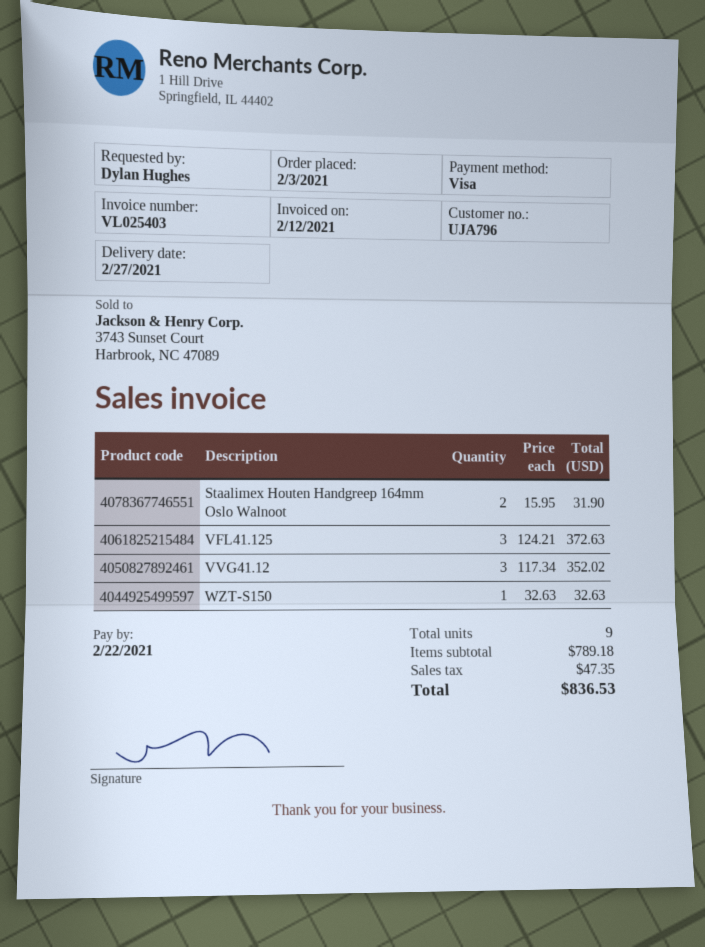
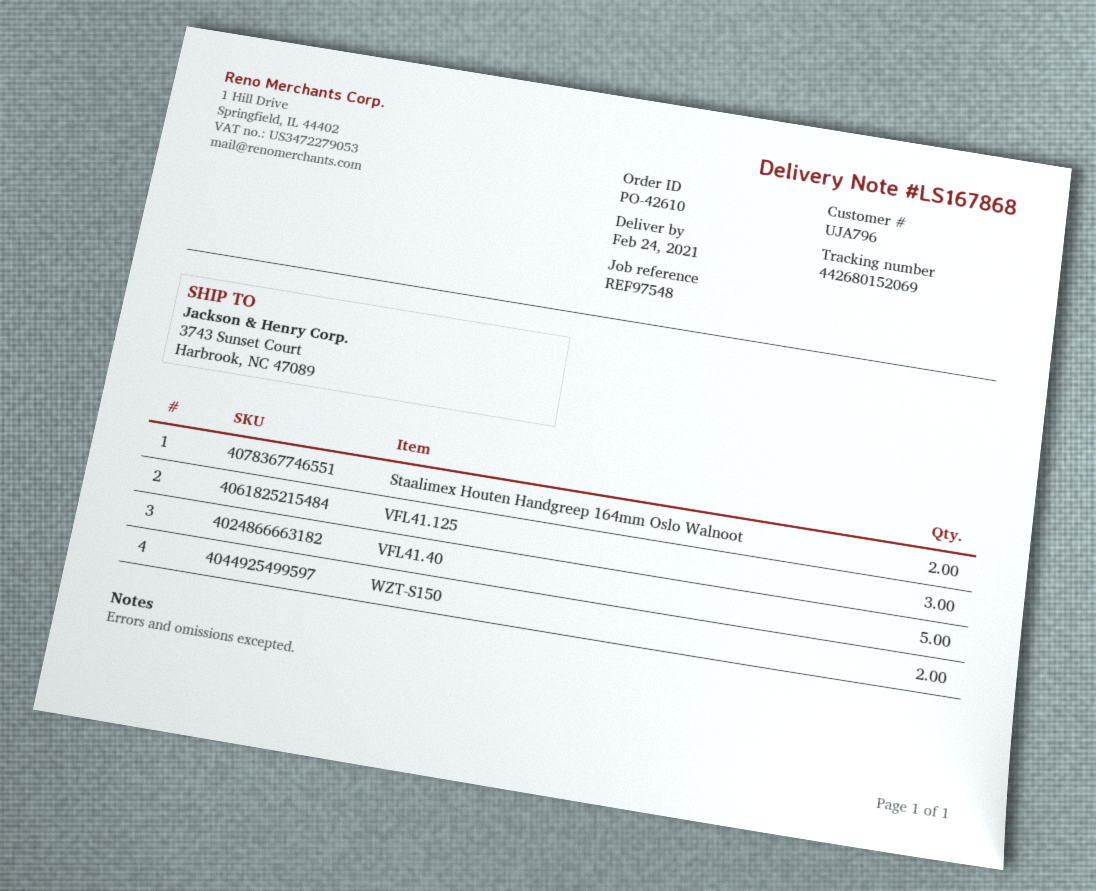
delivery date: 2021-02-27 -> 2021-02-24
VVG41.12: 3 -> none
WZT-S150: 1 -> 2
VFL41.40: none -> 5

